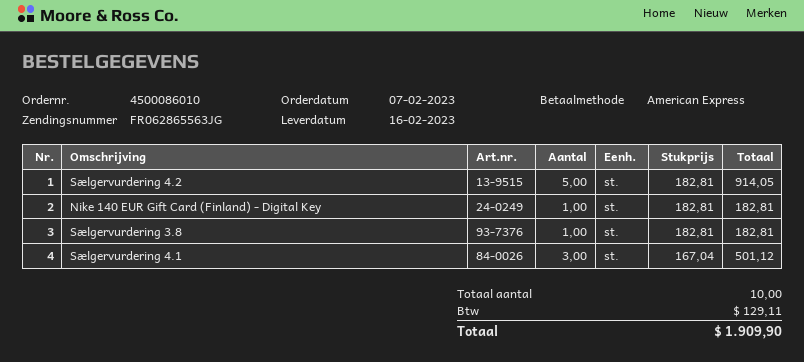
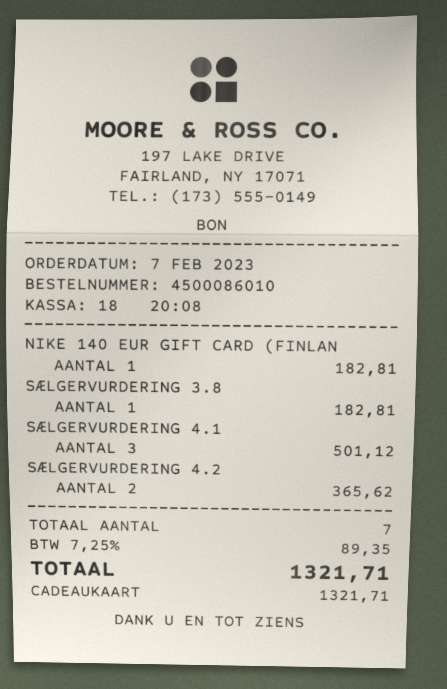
payment method: American Express -> gift card
Sælgervurdering 4.2: 5 for 914.05 -> 2 for 365.62
total quantity: 10 -> 7
tax: 129.11 -> 89.35
total: 1909.90 -> 1321.71

